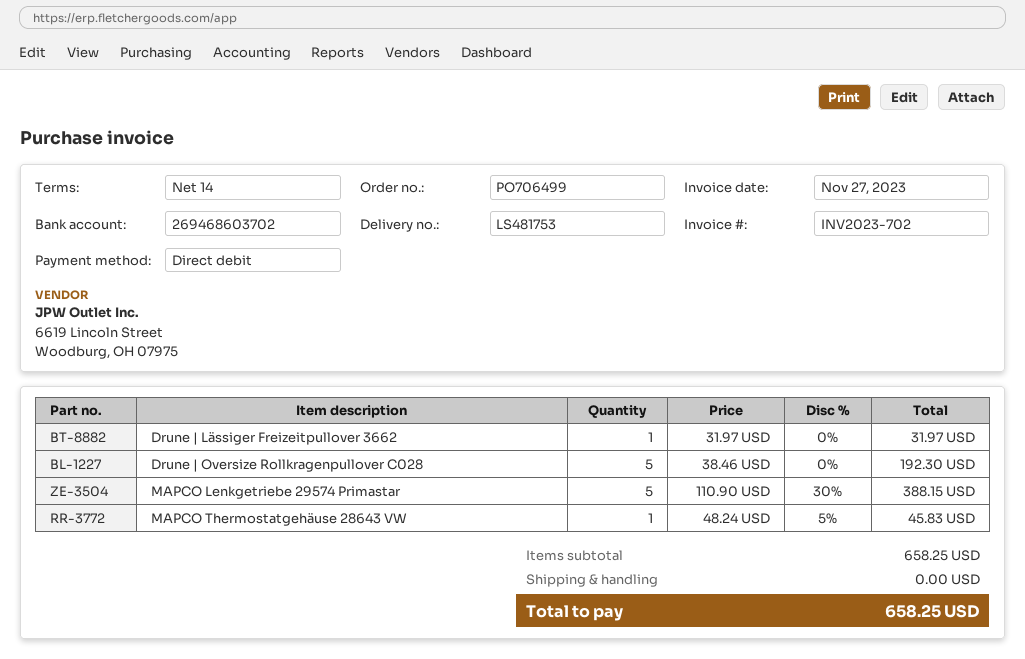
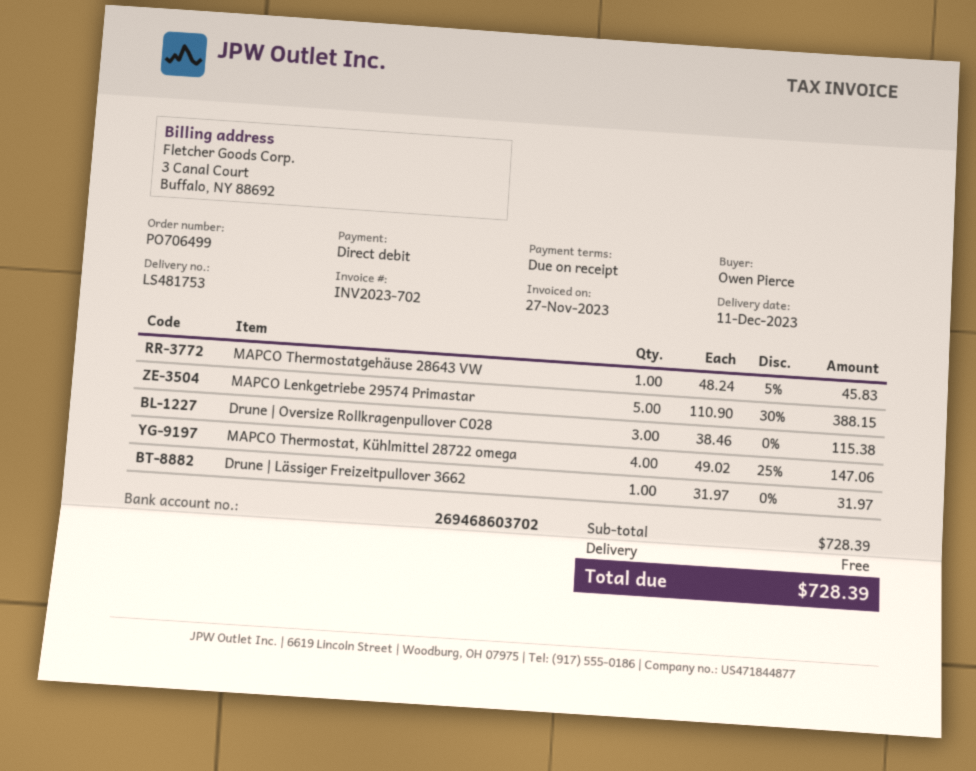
payment terms: 14 days -> on receipt
Drune | Oversize Rollkragenpullover C028: 5 x 38.46 = 192.30 -> 3 x 38.46 = 115.38
MAPCO Thermostat, Kühlmittel 28722 omega: none -> 4 x 49.02 - 25% = 147.06
subtotal: 658.25 -> 728.39
total: 658.25 -> 728.39

